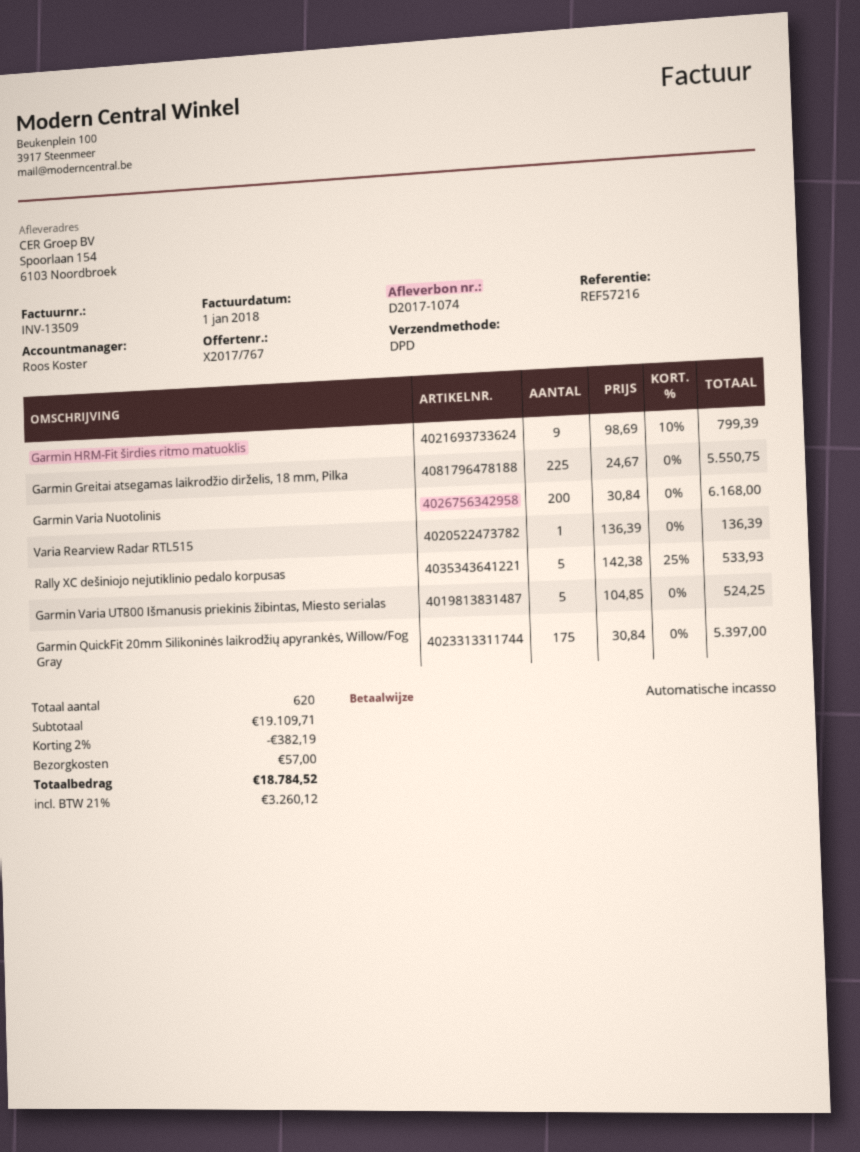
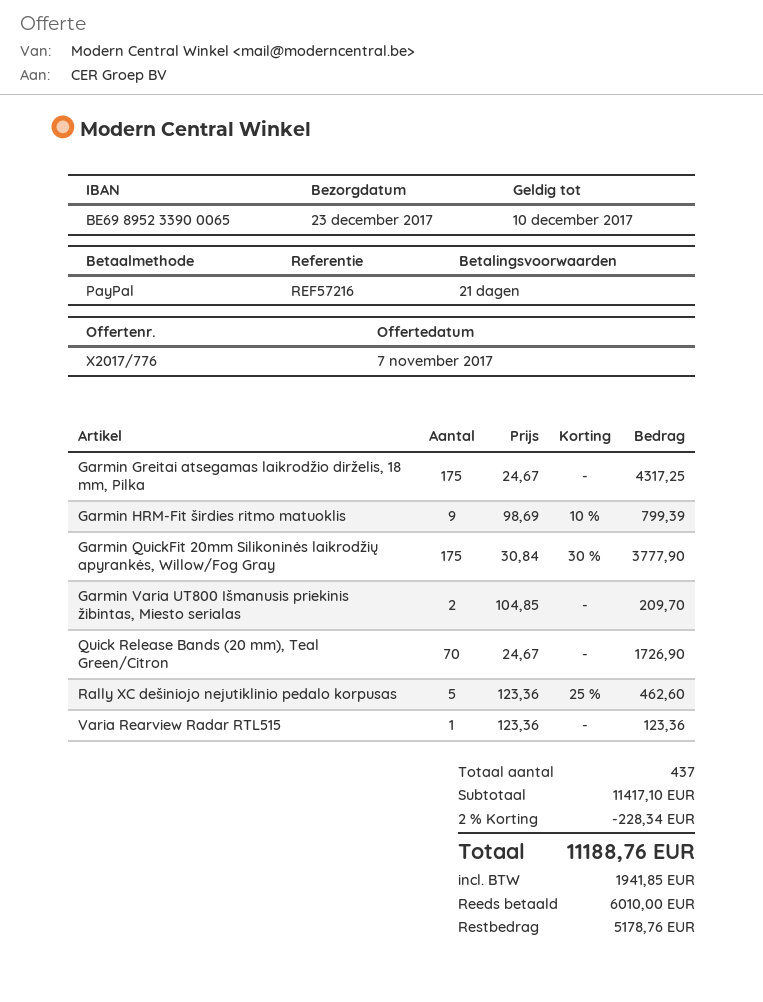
quote number: X2017/767 -> X2017/776
payment method: direct debit -> PayPal
Garmin Greitai atsegamas laikrodžio dirželis, 18 mm, Pilka: 225 x 24.67 = 5550.75 -> 175 x 24.67 = 4317.25
Garmin Varia Nuotolinis: 200 x 30.84 = 6168.00 -> none
Varia Rearview Radar RTL515: 1 x 136.39 = 136.39 -> 1 x 123.36 = 123.36
Rally XC dešiniojo nejutiklinio pedalo korpusas: 5 x 142.38 - 25% = 533.93 -> 5 x 123.36 - 25% = 462.60
Garmin Varia UT800 Išmanusis priekinis žibintas, Miesto serialas: 5 x 104.85 = 524.25 -> 2 x 104.85 = 209.70
Garmin QuickFit 20mm Silikoninės laikrodžių apyrankės, Willow/Fog Gray: 175 x 30.84 = 5397.00 -> 175 x 30.84 - 30% = 3777.90
Quick Release Bands (20 mm), Teal Green/Citron: none -> 70 x 24.67 = 1726.90
total quantity: 620 -> 437
subtotal: 19109.71 -> 11417.10
discount: 2% = 382.19 -> 2% = 228.34
shipping: 57.00 -> none
tax: 3260.12 -> 1941.85
total: 18784.52 -> 11188.76

